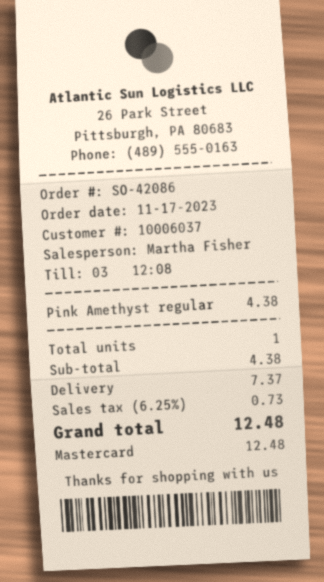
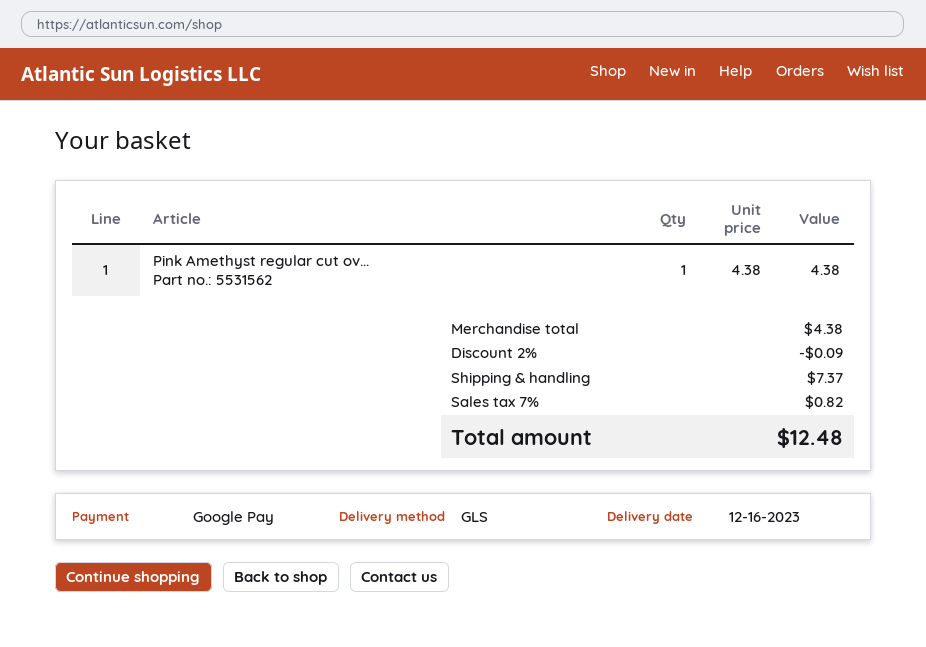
payment method: Mastercard -> Google Pay
discount: none -> 2% = 0.09
tax: 6.25% = 0.73 -> 7% = 0.82

